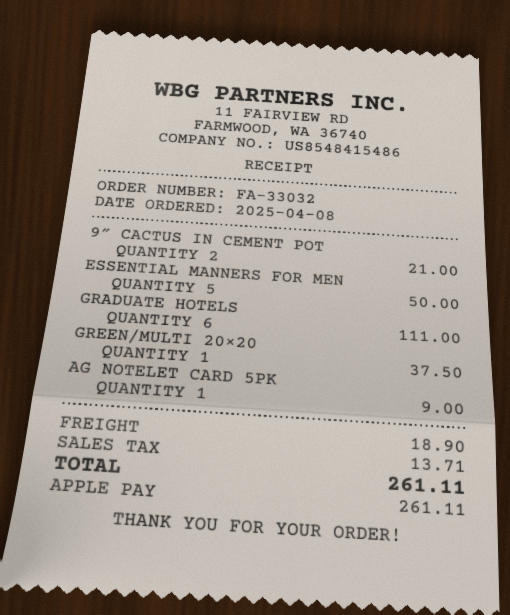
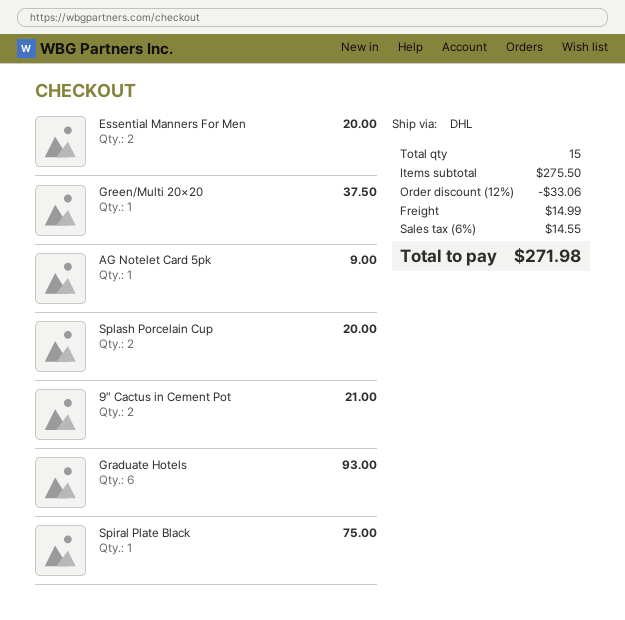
ESSENTIAL MANNERS FOR MEN: 5 for 50.00 -> 2 for 20.00
GRADUATE HOTELS: 6 for 111.00 -> 6 for 93.00
Splash Porcelain Cup: none -> 2 for 20.00
Spiral Plate Black: none -> 1 for 75.00
discount: none -> 12% = 33.06
shipping: 18.90 -> 14.99
tax: 13.71 -> 14.55
total: 261.11 -> 271.98

